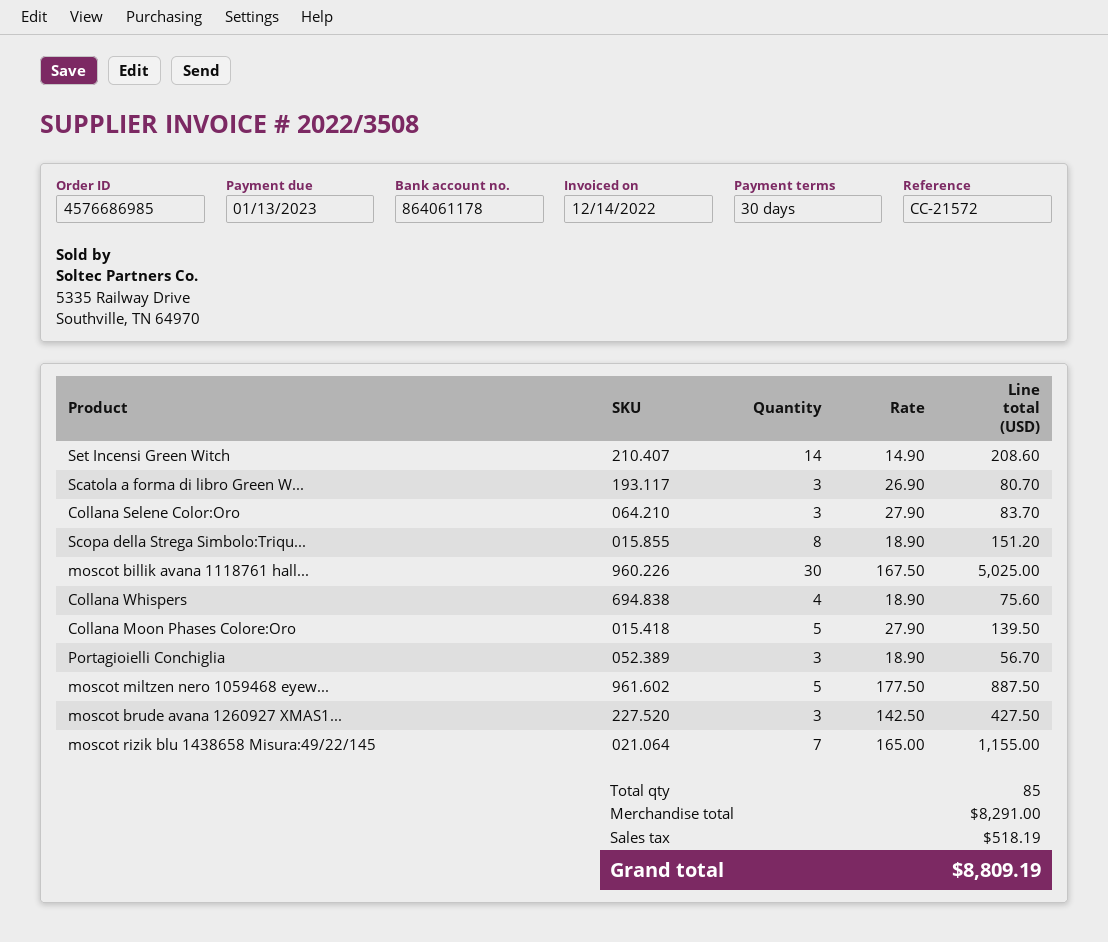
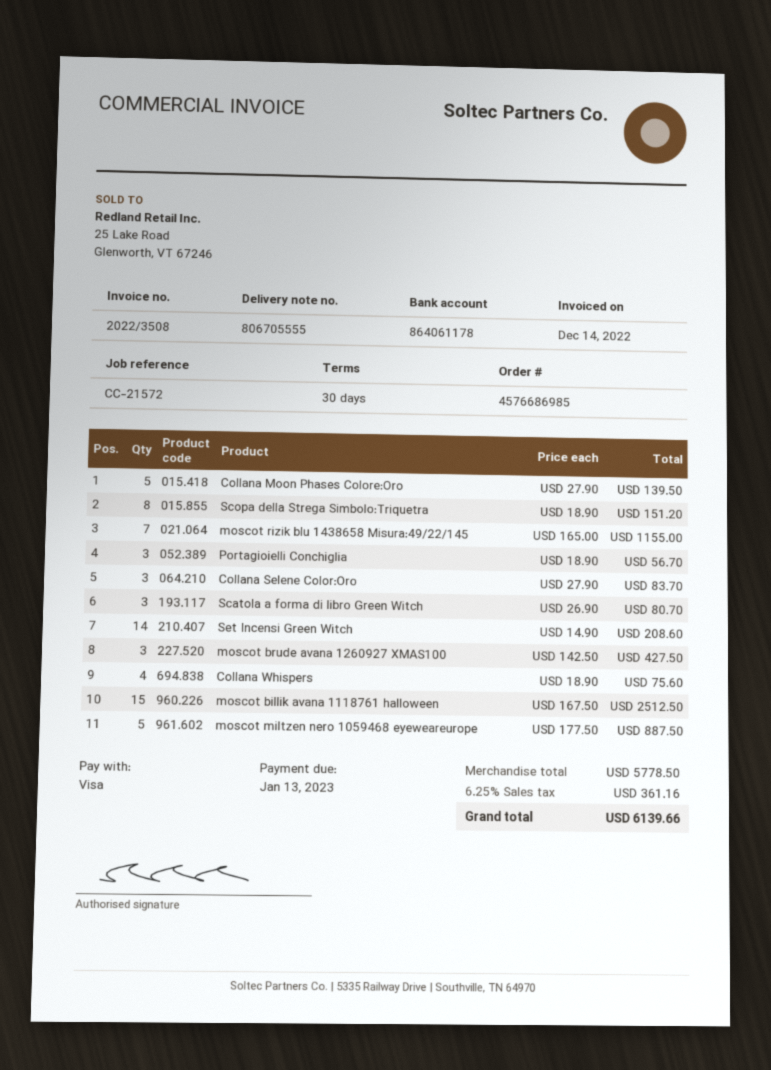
moscot billik avana 1118761 hall...: 30 x 167.50 = 5025.00 -> 15 x 167.50 = 2512.50
subtotal: 8291.00 -> 5778.50
tax: 518.19 -> 361.16
total: 8809.19 -> 6139.66

